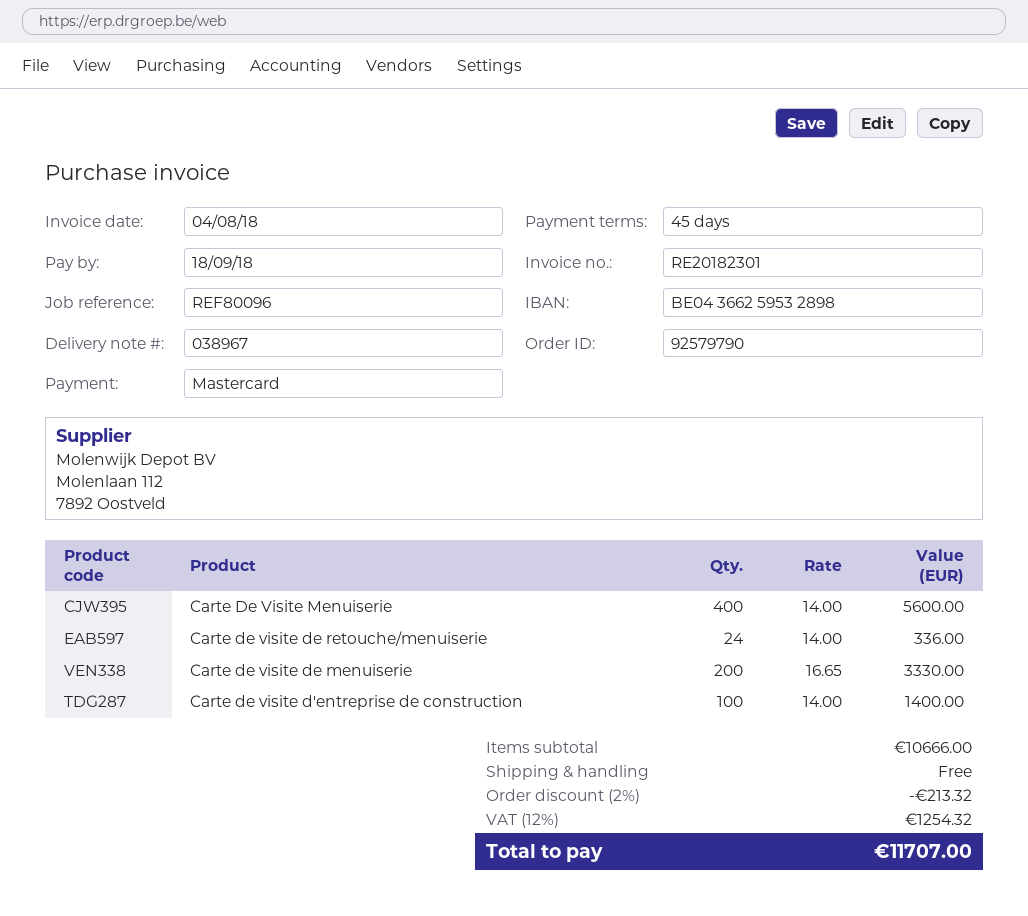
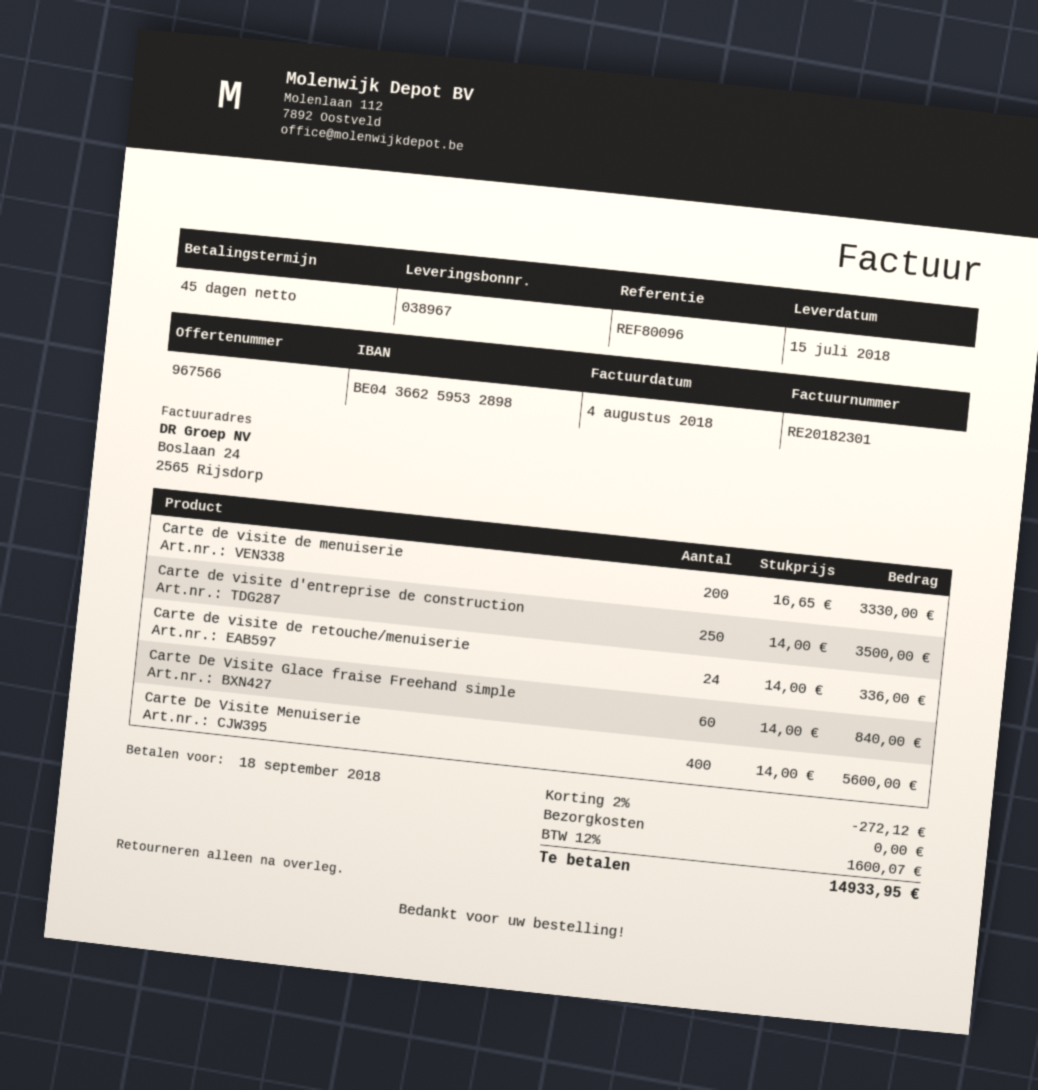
Carte de visite d'entreprise de construction: 100 x 14.00 = 1400.00 -> 250 x 14.00 = 3500.00
Carte De Visite Glace fraise Freehand simple: none -> 60 x 14.00 = 840.00
discount: 2% = 213.32 -> 2% = 272.12
tax: 12% = 1254.32 -> 12% = 1600.07
total: 11707.00 -> 14933.95

